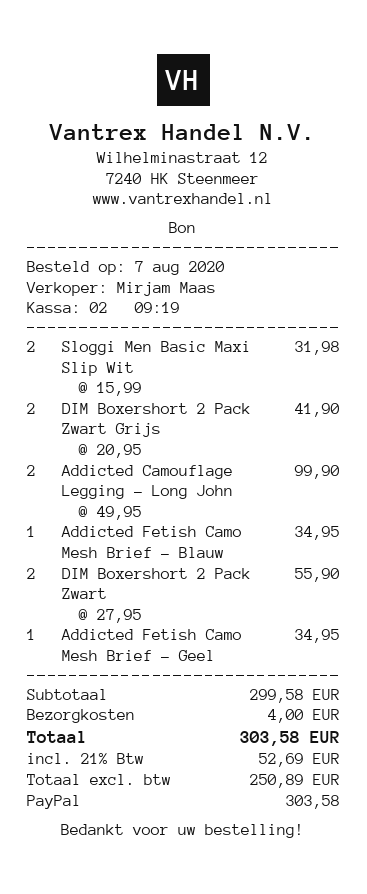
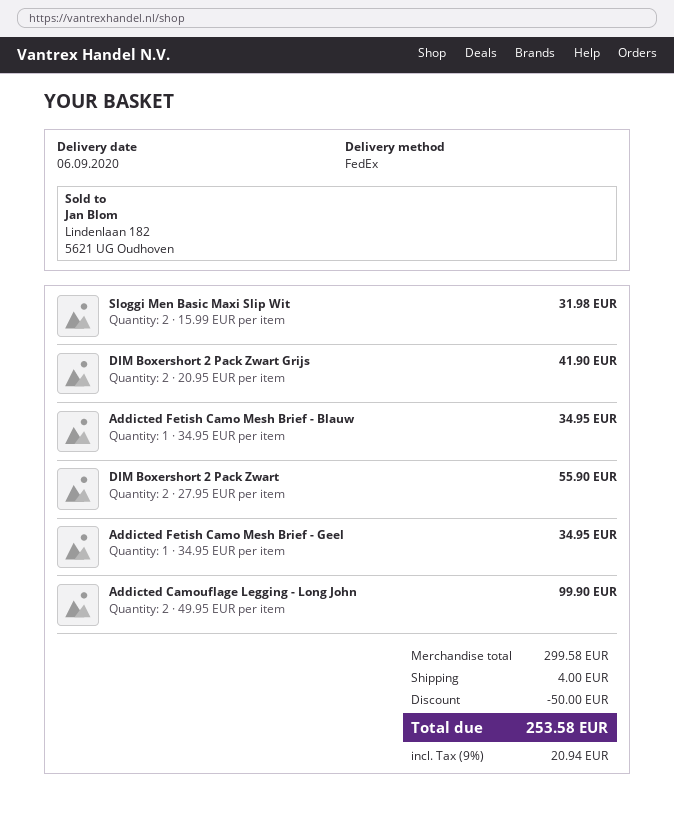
discount: none -> 50.00
tax: 21% = 52.69 -> 9% = 20.94
total: 303.58 -> 253.58

